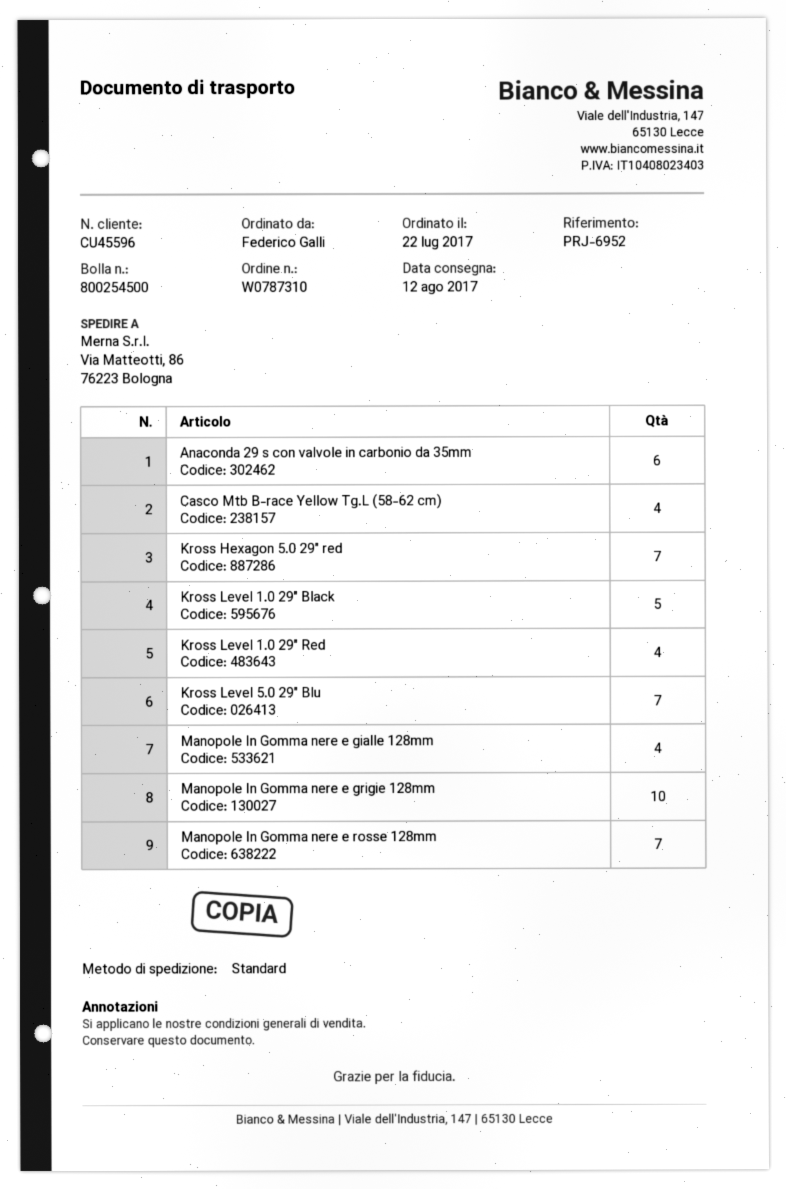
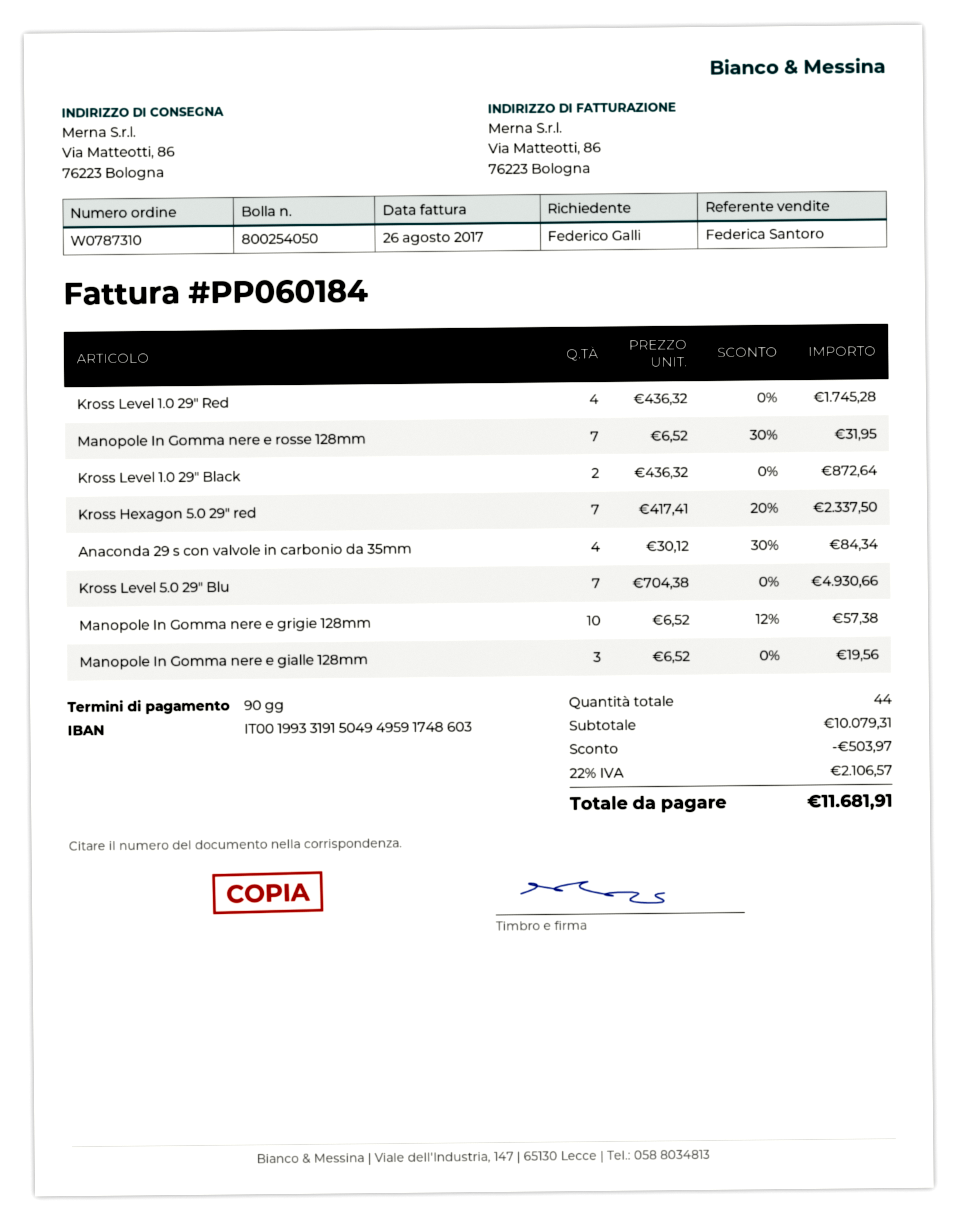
delivery note number: 800254500 -> 800254050
Anaconda 29 s con valvole in carbonio da 35mm: 6 -> 4
Casco Mtb B-race Yellow Tg.L (58-62 cm): 4 -> none
Kross Level 1.0 29" Black: 5 -> 2
Manopole In Gomma nere e gialle 128mm: 4 -> 3

